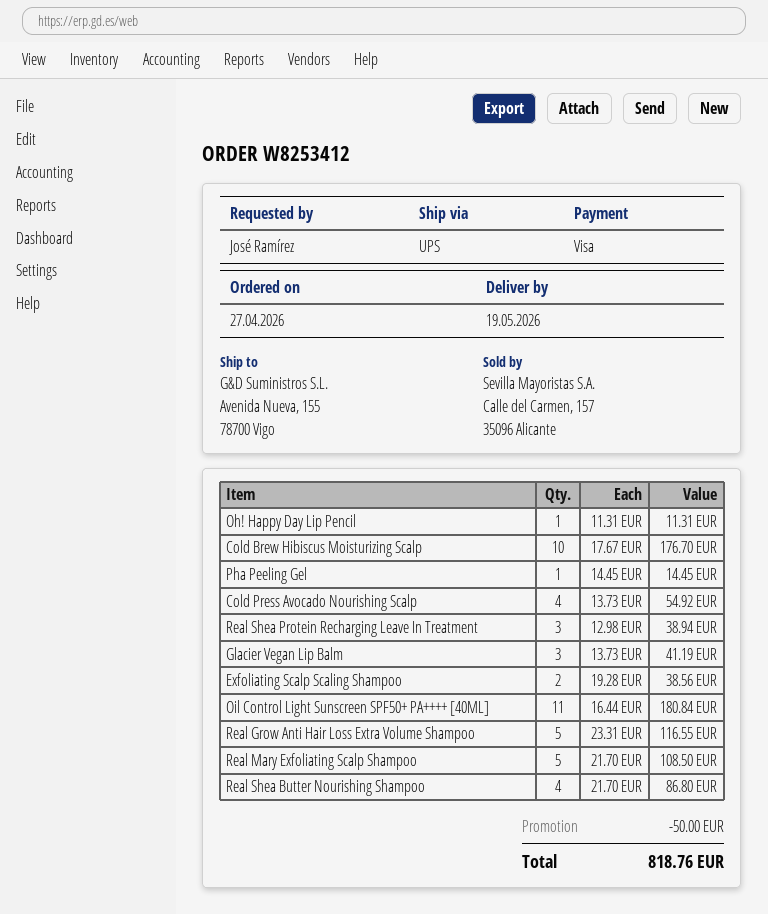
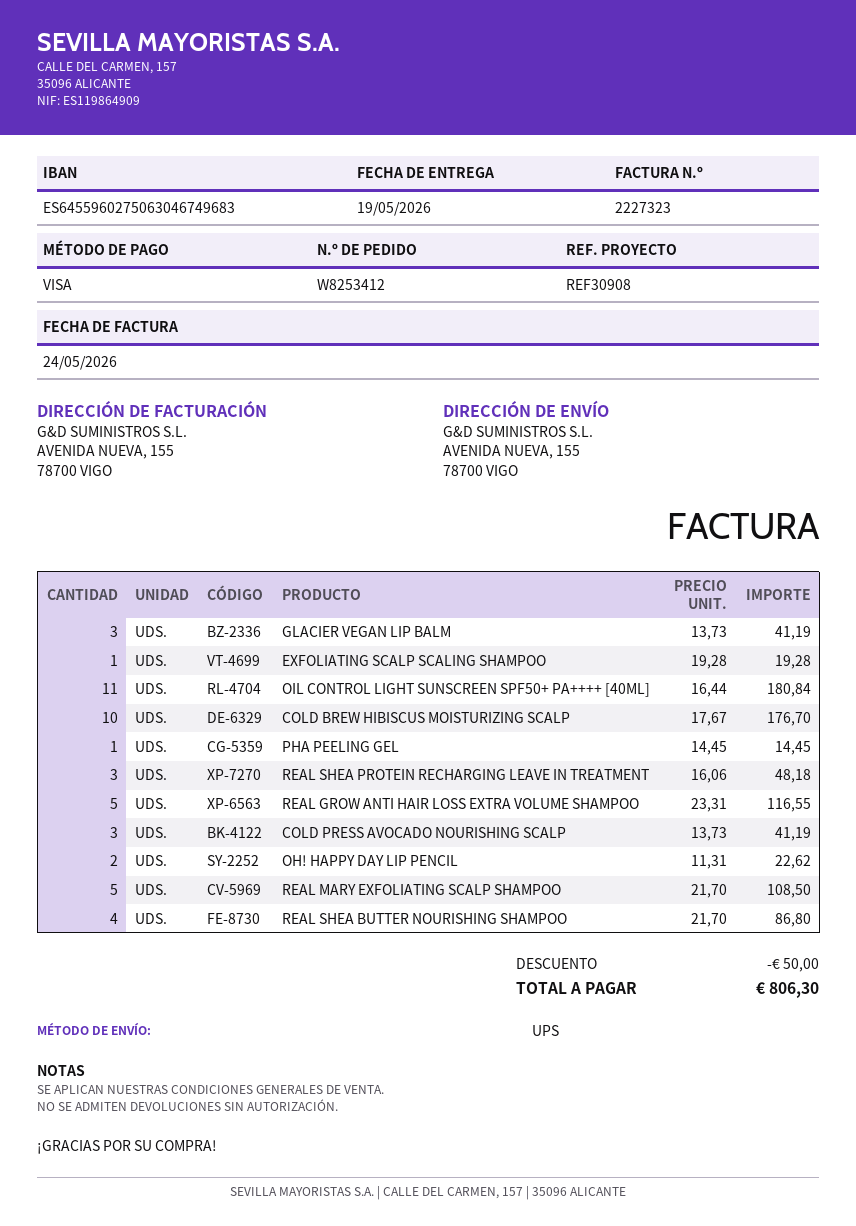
Oh! Happy Day Lip Pencil: 1 x 11.31 = 11.31 -> 2 x 11.31 = 22.62
Cold Press Avocado Nourishing Scalp: 4 x 13.73 = 54.92 -> 3 x 13.73 = 41.19
Real Shea Protein Recharging Leave In Treatment: 3 x 12.98 = 38.94 -> 3 x 16.06 = 48.18
Exfoliating Scalp Scaling Shampoo: 2 x 19.28 = 38.56 -> 1 x 19.28 = 19.28
total: 818.76 -> 806.30

